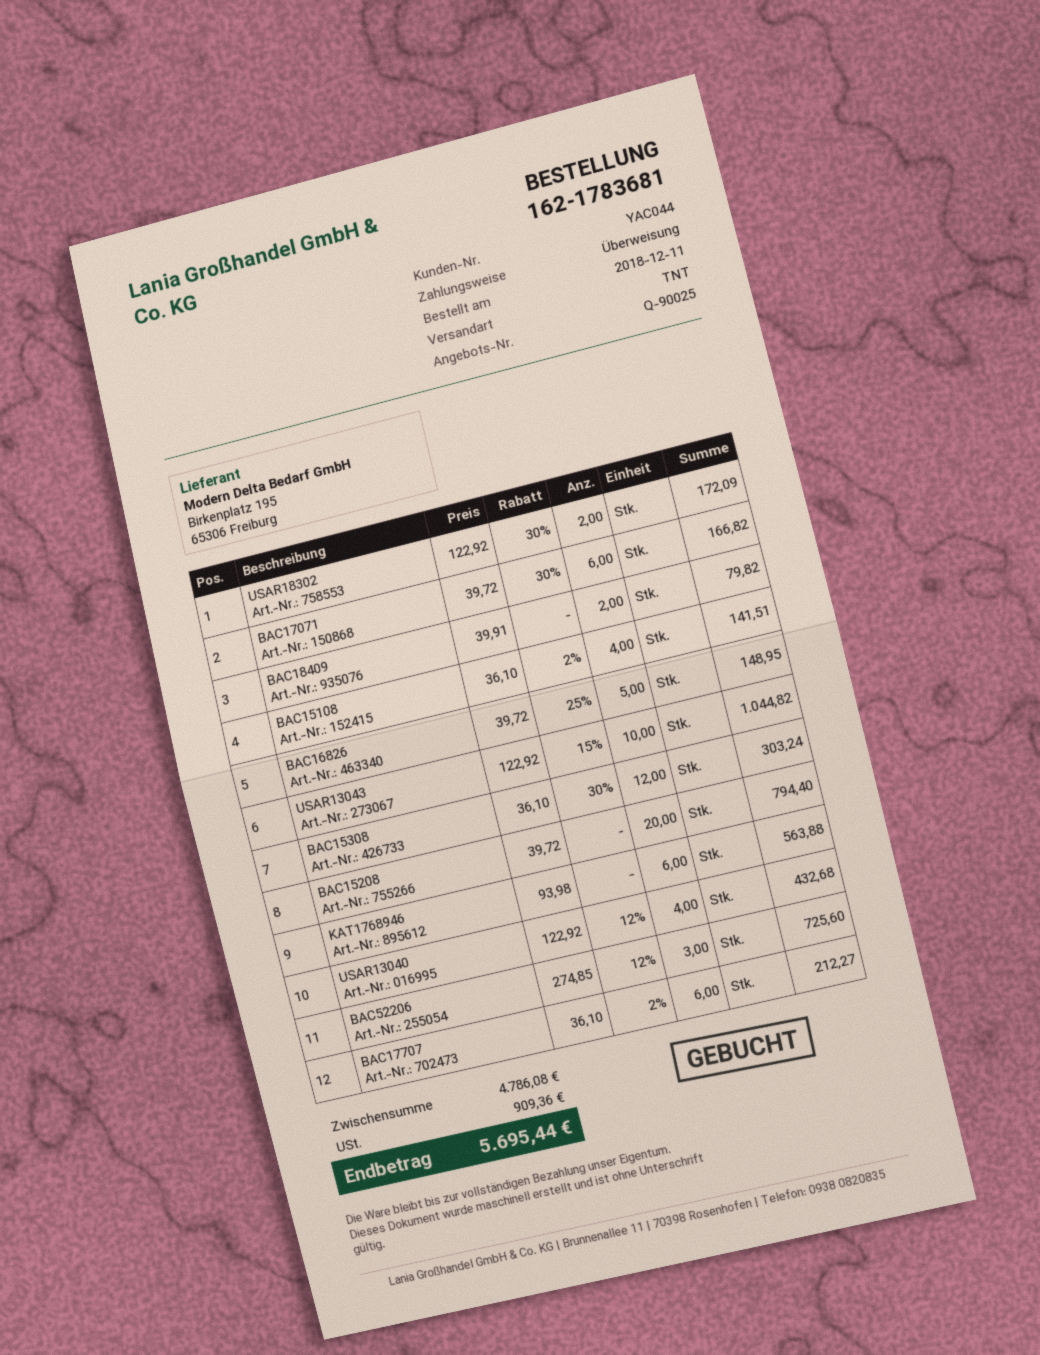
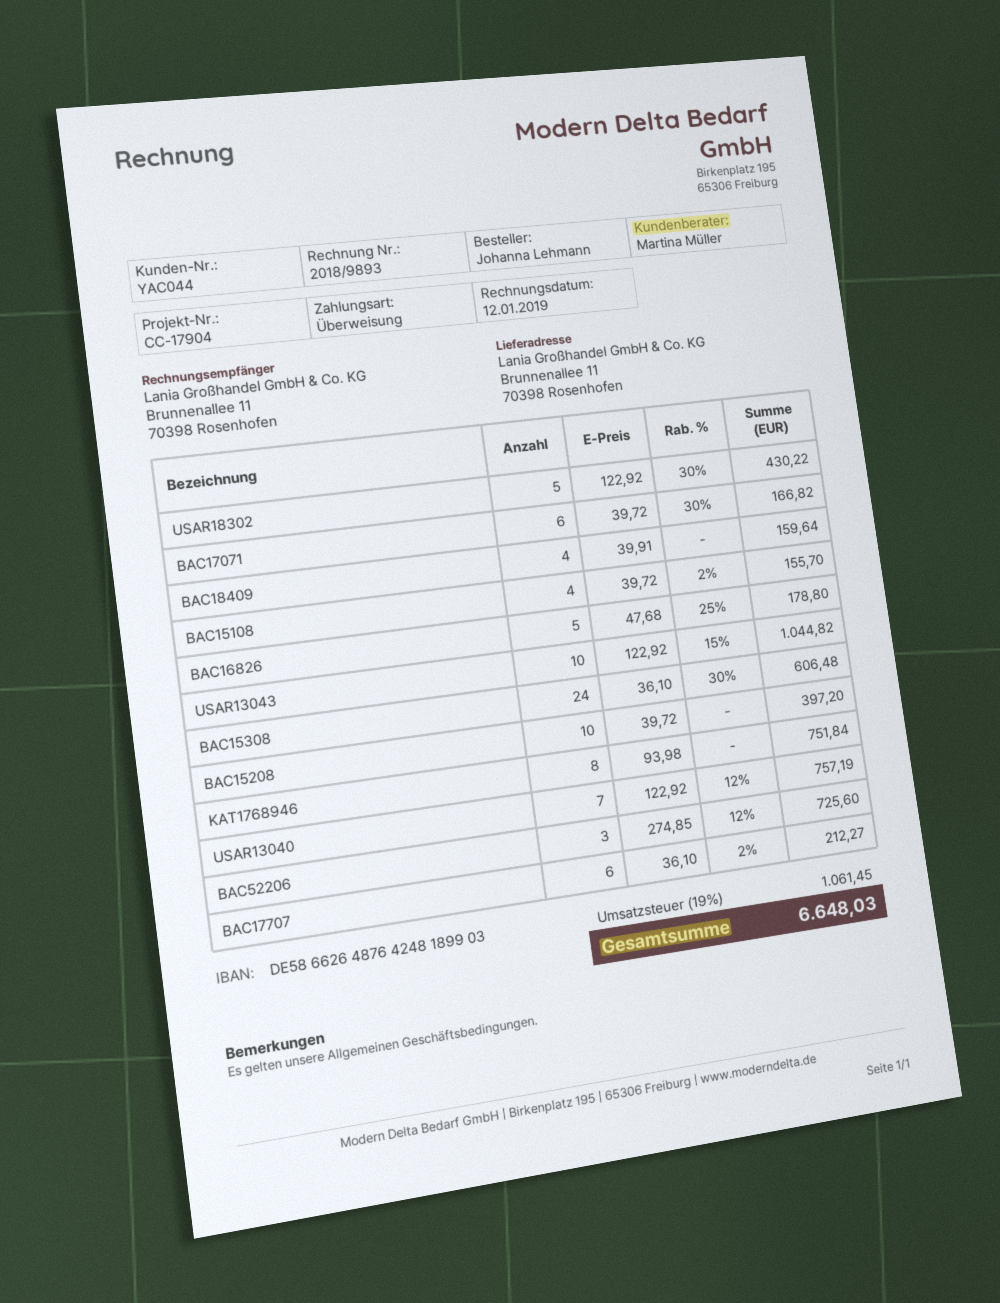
USAR18302: 2 x 122.92 - 30% = 172.09 -> 5 x 122.92 - 30% = 430.22
BAC18409: 2 x 39.91 = 79.82 -> 4 x 39.91 = 159.64
BAC15108: 4 x 36.10 - 2% = 141.51 -> 4 x 39.72 - 2% = 155.70
BAC16826: 5 x 39.72 - 25% = 148.95 -> 5 x 47.68 - 25% = 178.80
BAC15308: 12 x 36.10 - 30% = 303.24 -> 24 x 36.10 - 30% = 606.48
BAC15208: 20 x 39.72 = 794.40 -> 10 x 39.72 = 397.20
KAT1768946: 6 x 93.98 = 563.88 -> 8 x 93.98 = 751.84
USAR13040: 4 x 122.92 - 12% = 432.68 -> 7 x 122.92 - 12% = 757.19
tax: 909.36 -> 1061.45
total: 5695.44 -> 6648.03

